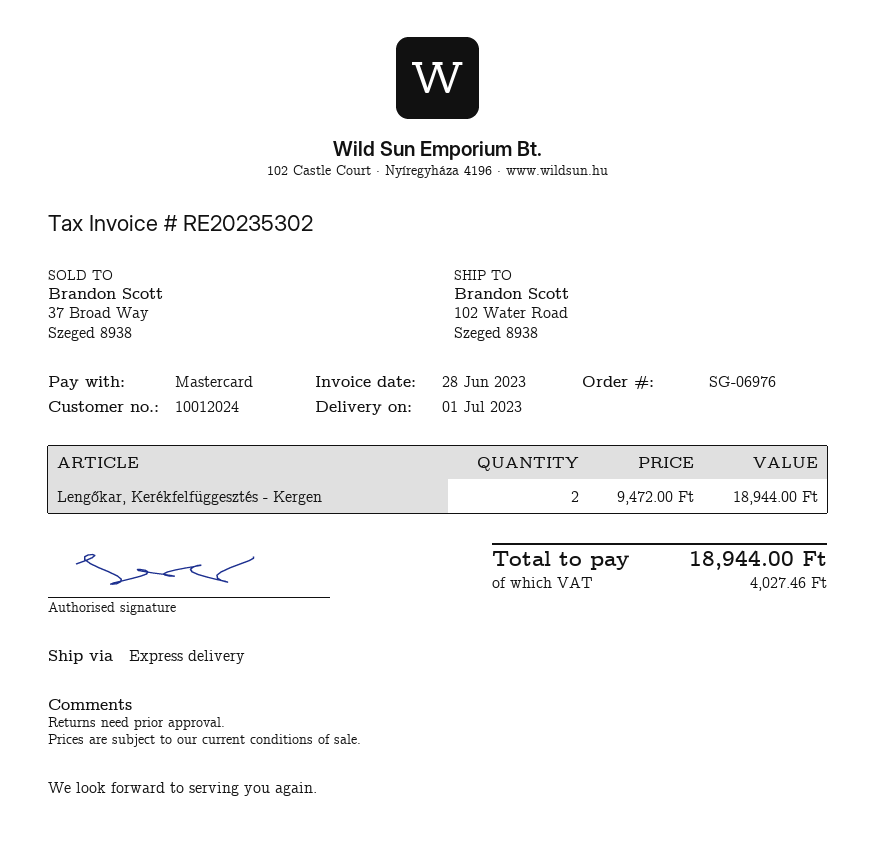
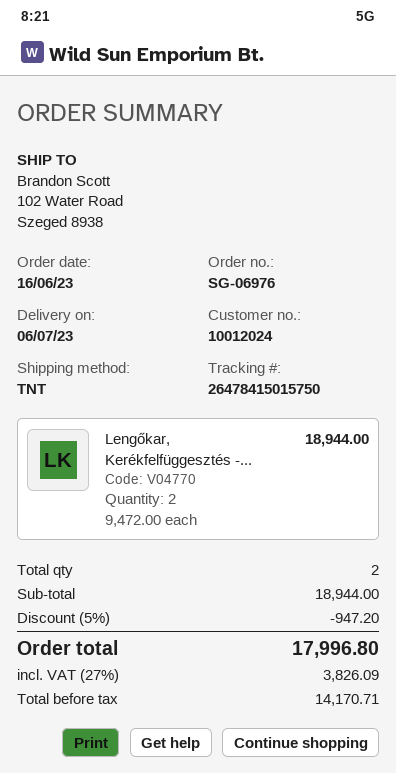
delivery date: 2023-07-01 -> 2023-07-06
shipping method: express -> TNT
discount: none -> 5% = 947.20
tax: 4027.46 -> 3826.09
total: 18944.00 -> 17996.80

